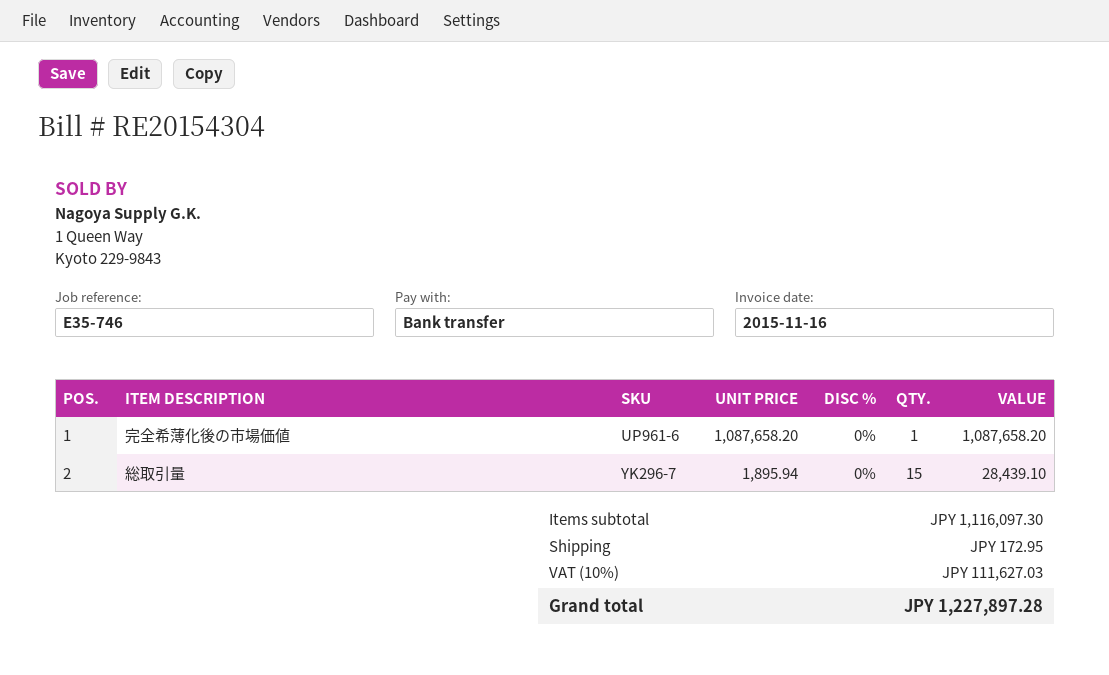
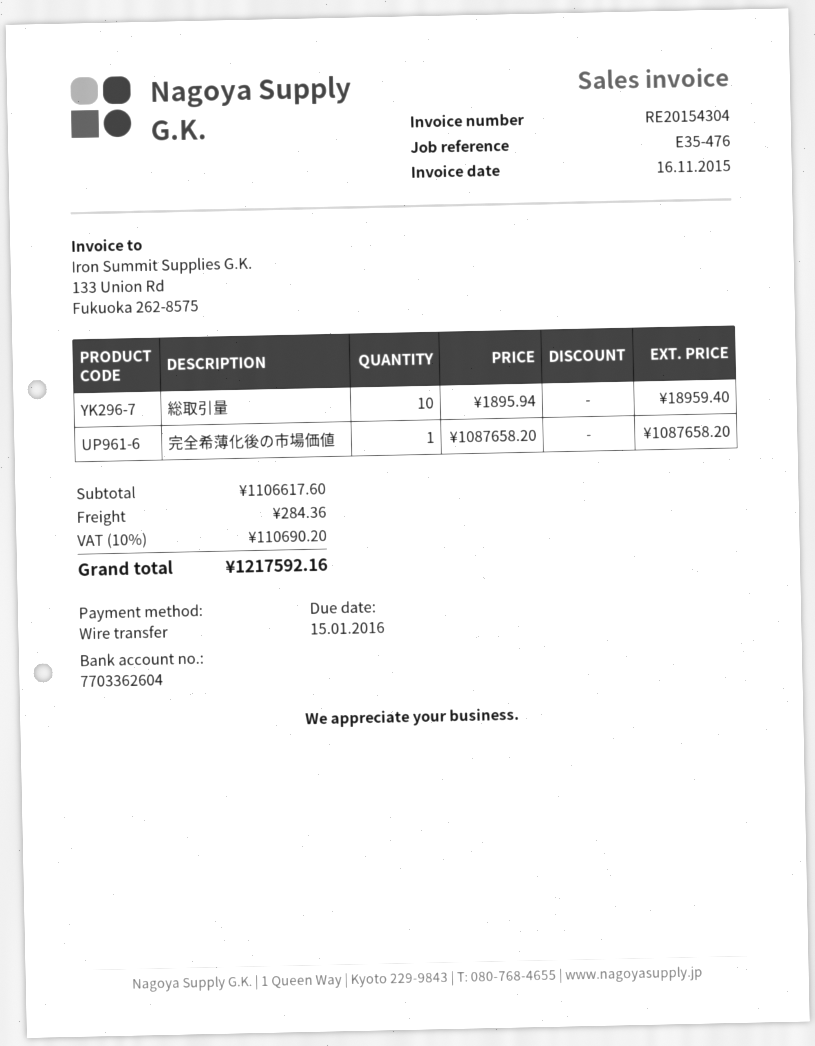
reference: E35-746 -> E35-476
総取引量: 15 x 1895.94 = 28439.10 -> 10 x 1895.94 = 18959.40
subtotal: 1116097.30 -> 1106617.60
shipping: 172.95 -> 284.36
tax: 10% = 111627.03 -> 10% = 110690.20
total: 1227897.28 -> 1217592.16

